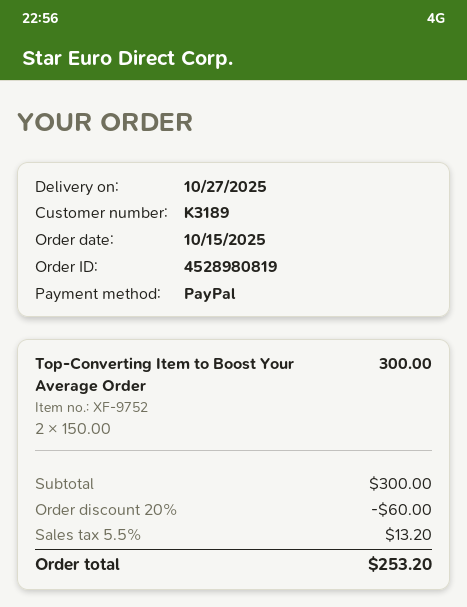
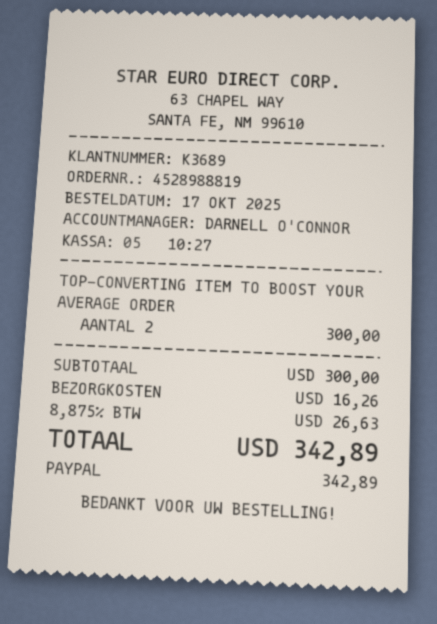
order number: 4528980819 -> 4528988819
order date: 2025-10-15 -> 2025-10-17
customer number: K3189 -> K3689
discount: 20% = 60.00 -> none
shipping: none -> 16.26
tax: 5.5% = 13.20 -> 8.875% = 26.63
total: 253.20 -> 342.89

